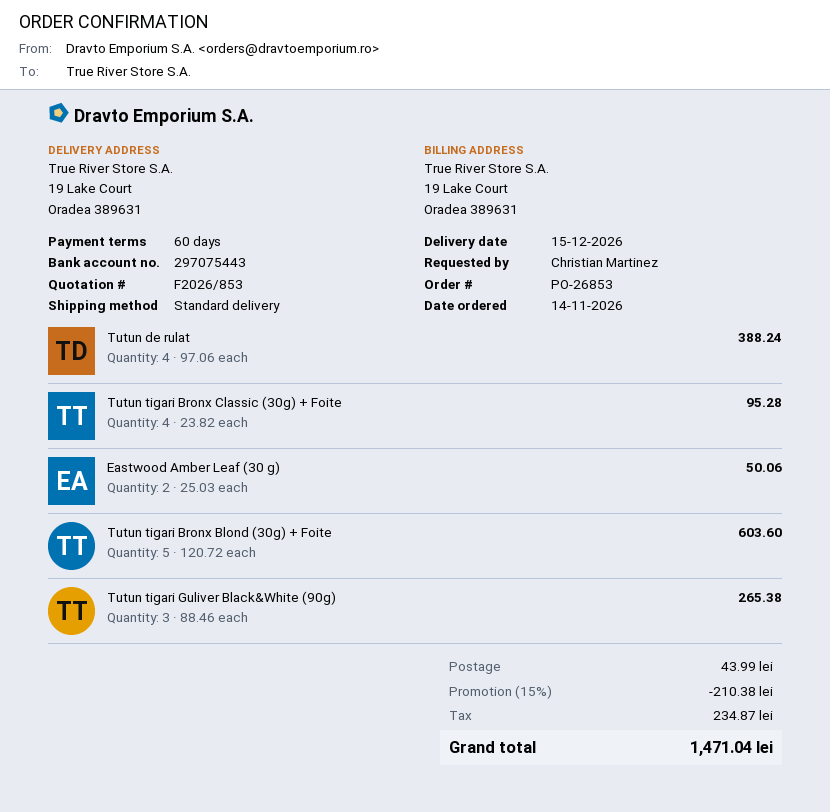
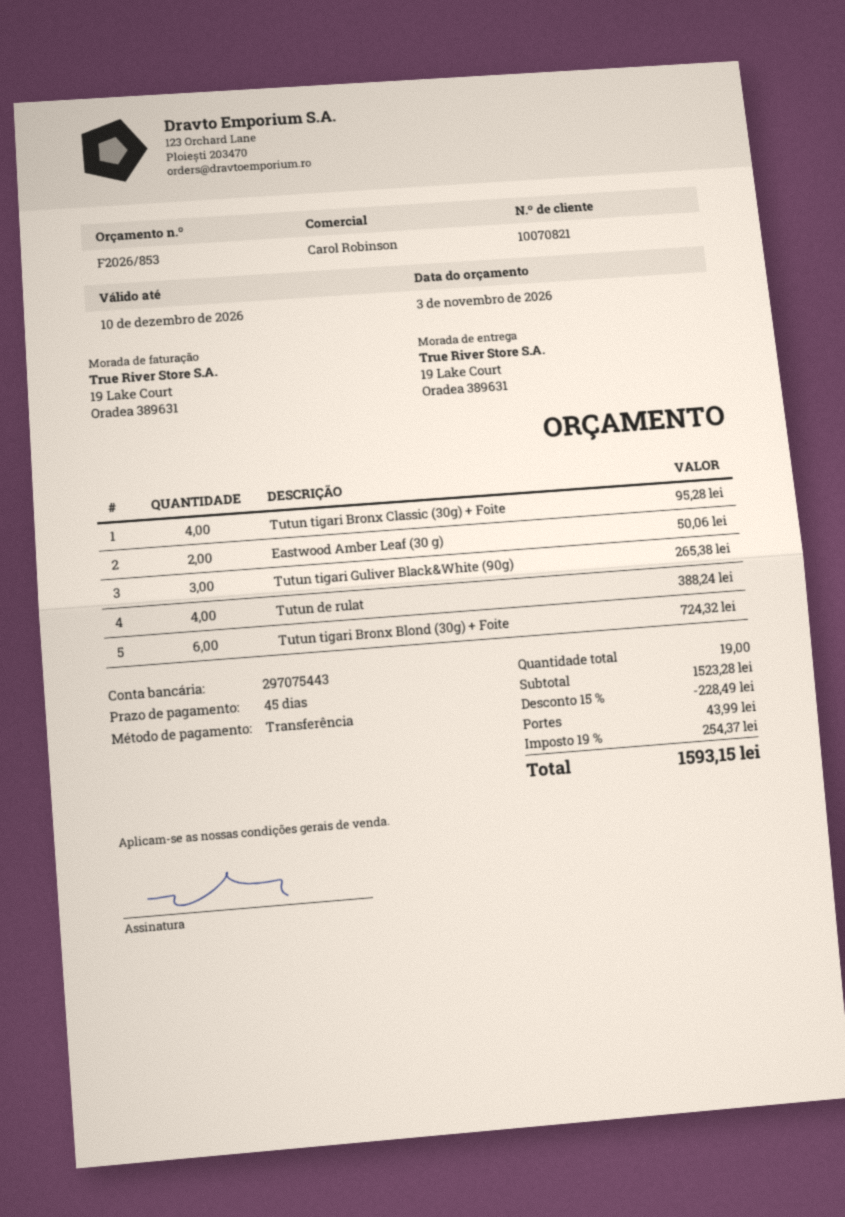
payment terms: 60 days -> 45 days
Tutun tigari Bronx Blond (30g) + Foite: 5 for 603.60 -> 6 for 724.32
discount: 15% = 210.38 -> 15% = 228.49
tax: 234.87 -> 254.37
total: 1471.04 -> 1593.15

